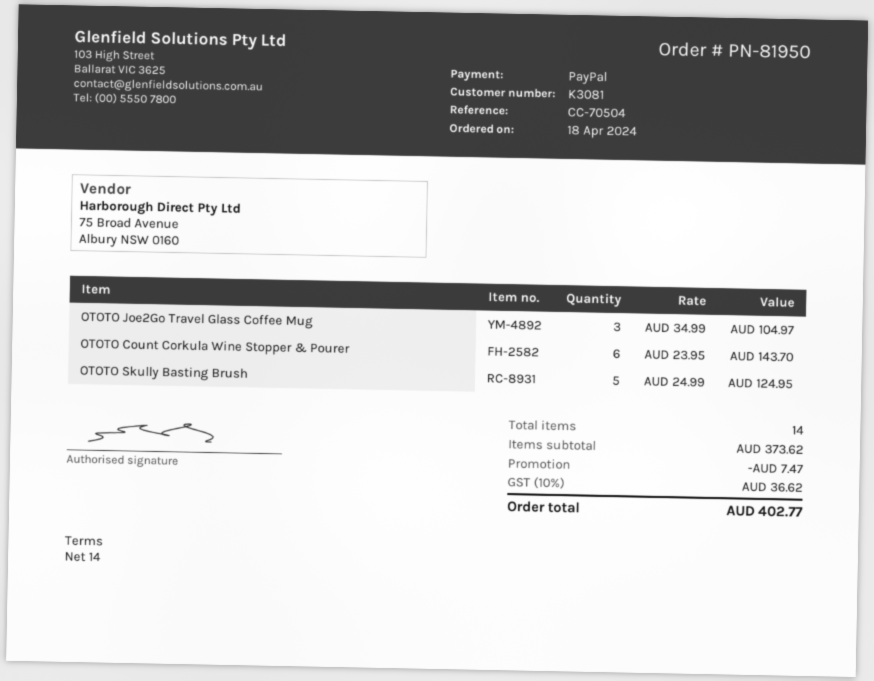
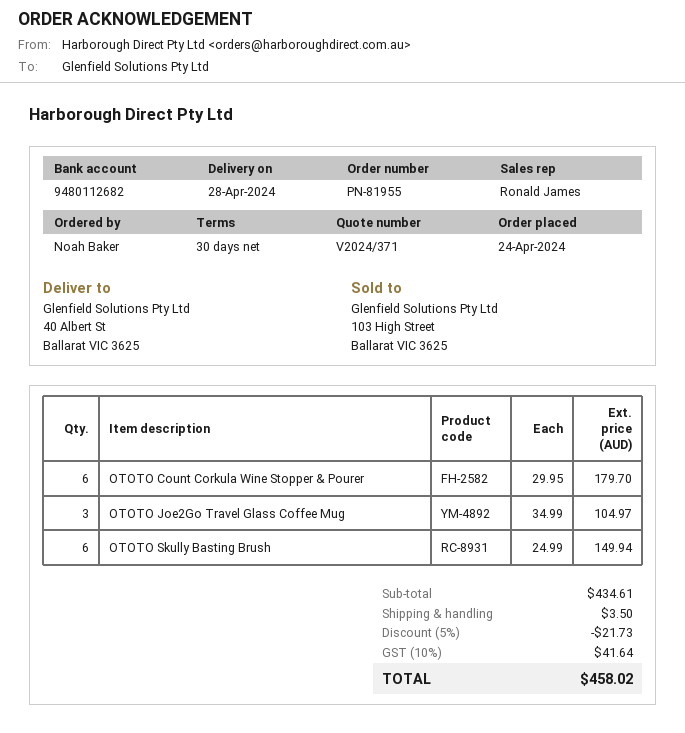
order number: PN-81950 -> PN-81955
order date: 2024-04-18 -> 2024-04-24
payment terms: 14 days -> 30 days
OTOTO Count Corkula Wine Stopper & Pourer: 6 x 23.95 = 143.70 -> 6 x 29.95 = 179.70
OTOTO Skully Basting Brush: 5 x 24.99 = 124.95 -> 6 x 24.99 = 149.94
subtotal: 373.62 -> 434.61
discount: 7.47 -> 21.73
shipping: none -> 3.50
tax: 10% = 36.62 -> 10% = 41.64
total: 402.77 -> 458.02

